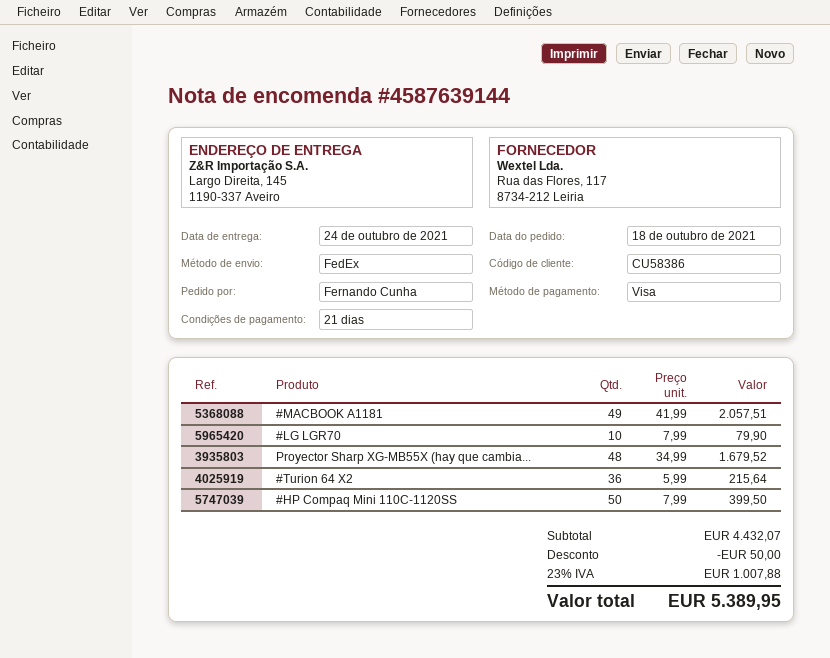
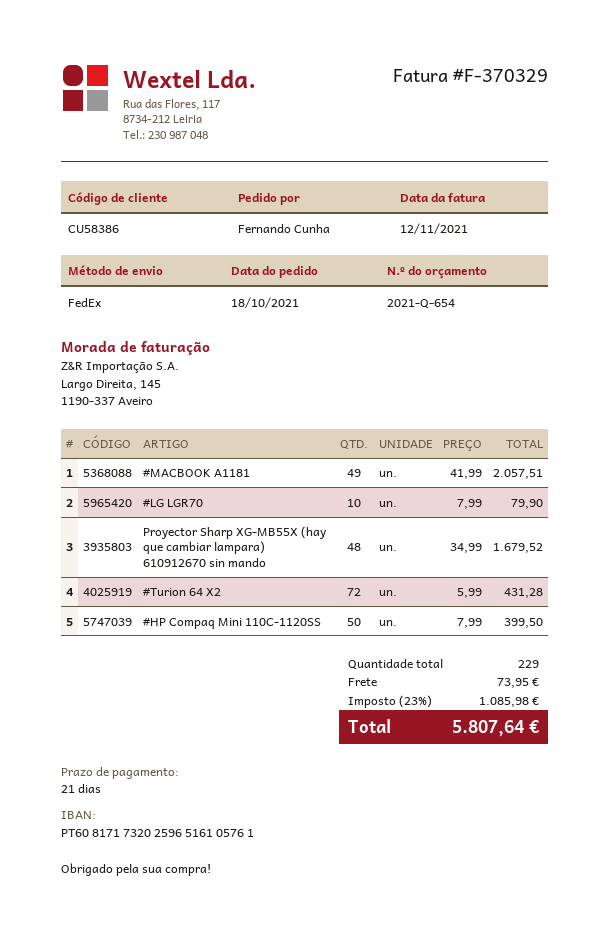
#Turion 64 X2: 36 x 5.99 = 215.64 -> 72 x 5.99 = 431.28
discount: 50.00 -> none
shipping: none -> 73.95
tax: 23% = 1007.88 -> 23% = 1085.98
total: 5389.95 -> 5807.64

